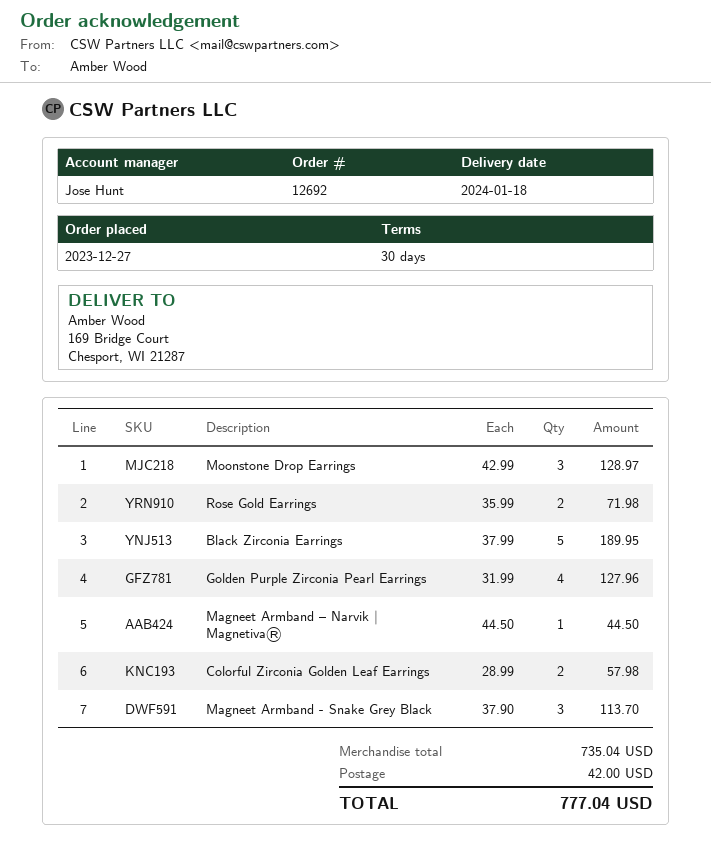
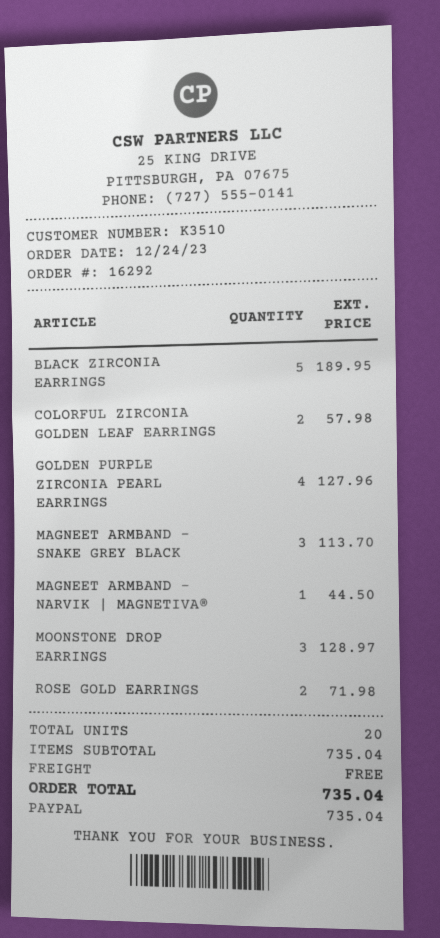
order number: 12692 -> 16292
order date: 2023-12-27 -> 2023-12-24
shipping: 42.00 -> 0.00
total: 777.04 -> 735.04

